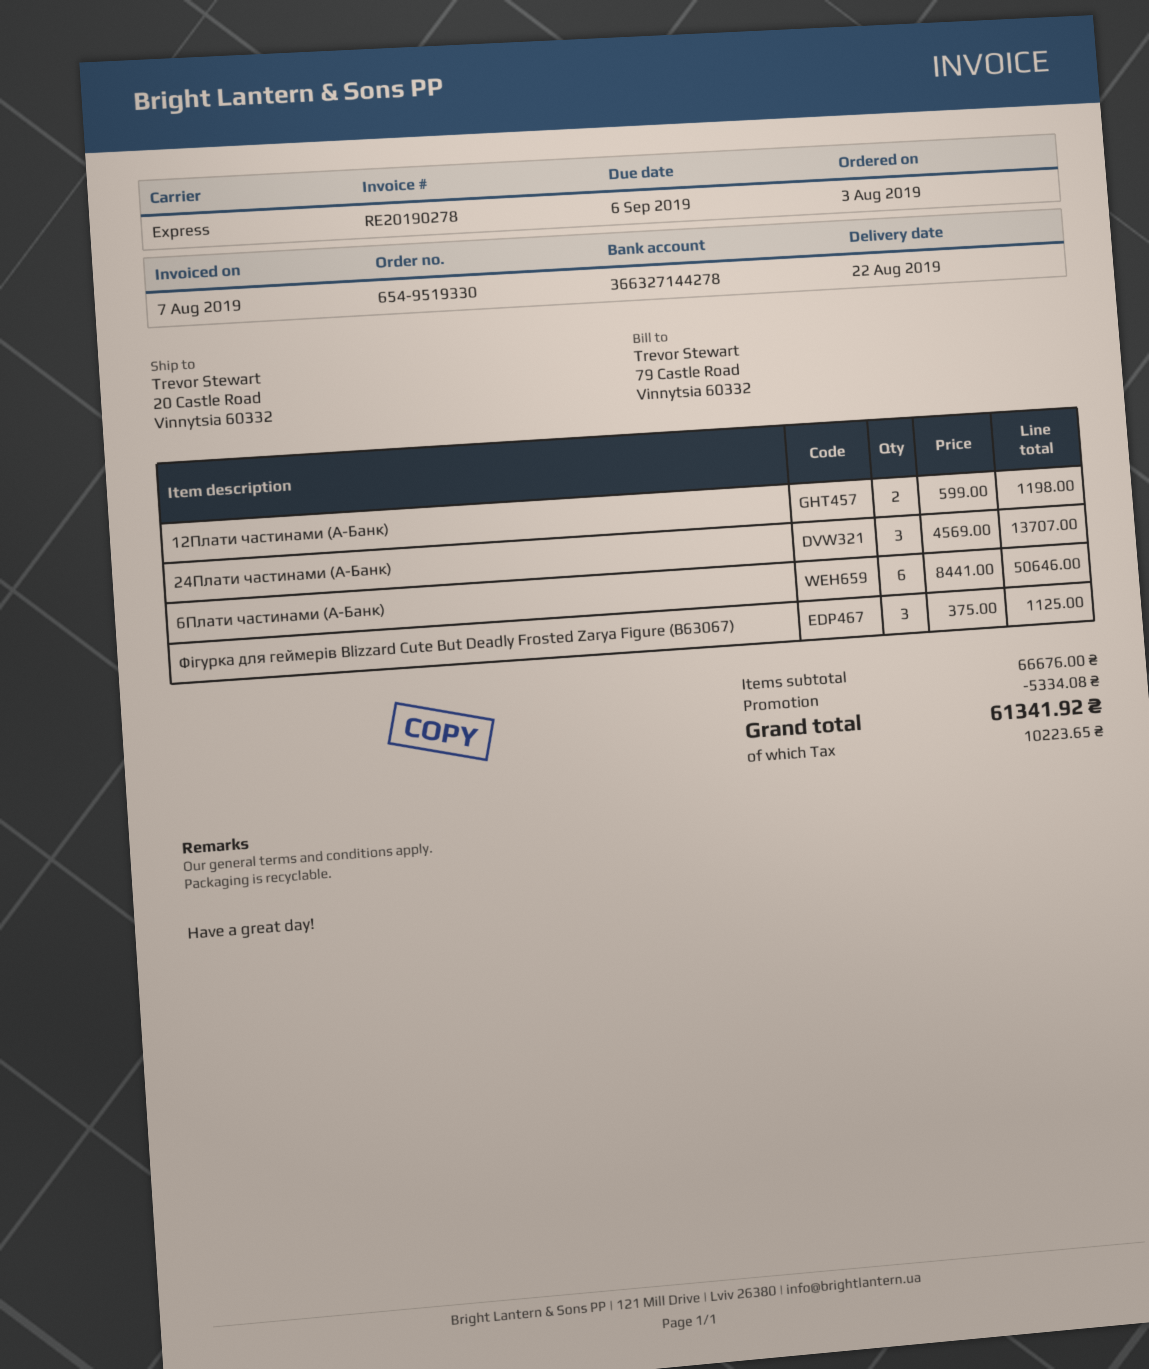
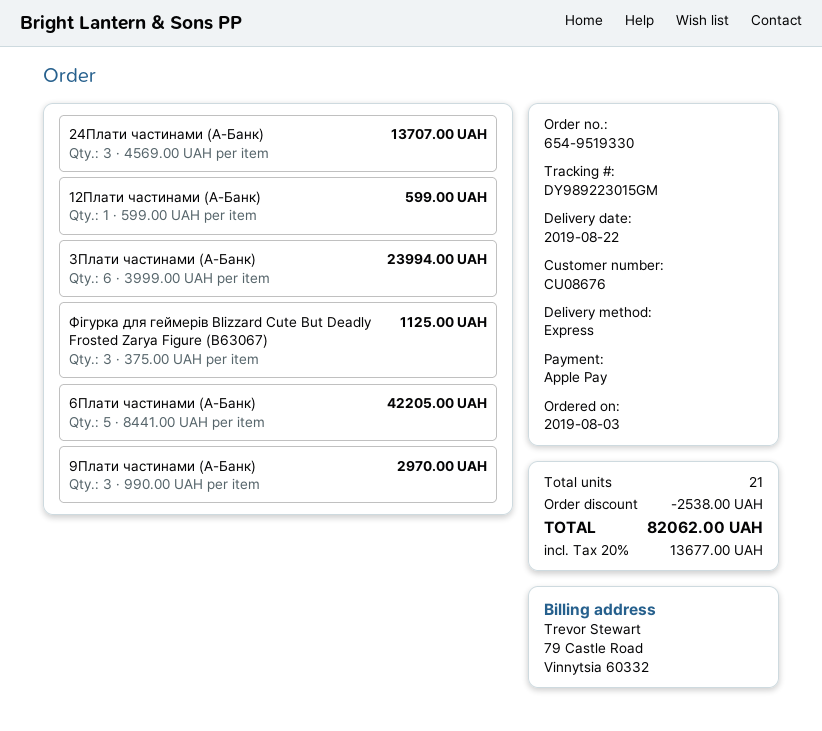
12Плати частинами (А-Банк): 2 x 599.00 = 1198.00 -> 1 x 599.00 = 599.00
6Плати частинами (А-Банк): 6 x 8441.00 = 50646.00 -> 5 x 8441.00 = 42205.00
3Плати частинами (А-Банк): none -> 6 x 3999.00 = 23994.00
9Плати частинами (А-Банк): none -> 3 x 990.00 = 2970.00
discount: 5334.08 -> 2538.00
tax: 10223.65 -> 13677.00
total: 61341.92 -> 82062.00

